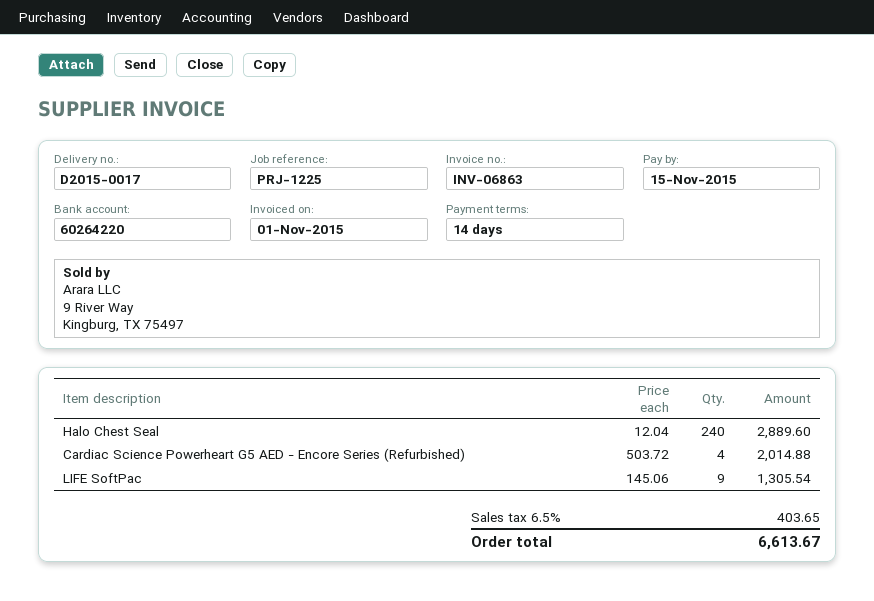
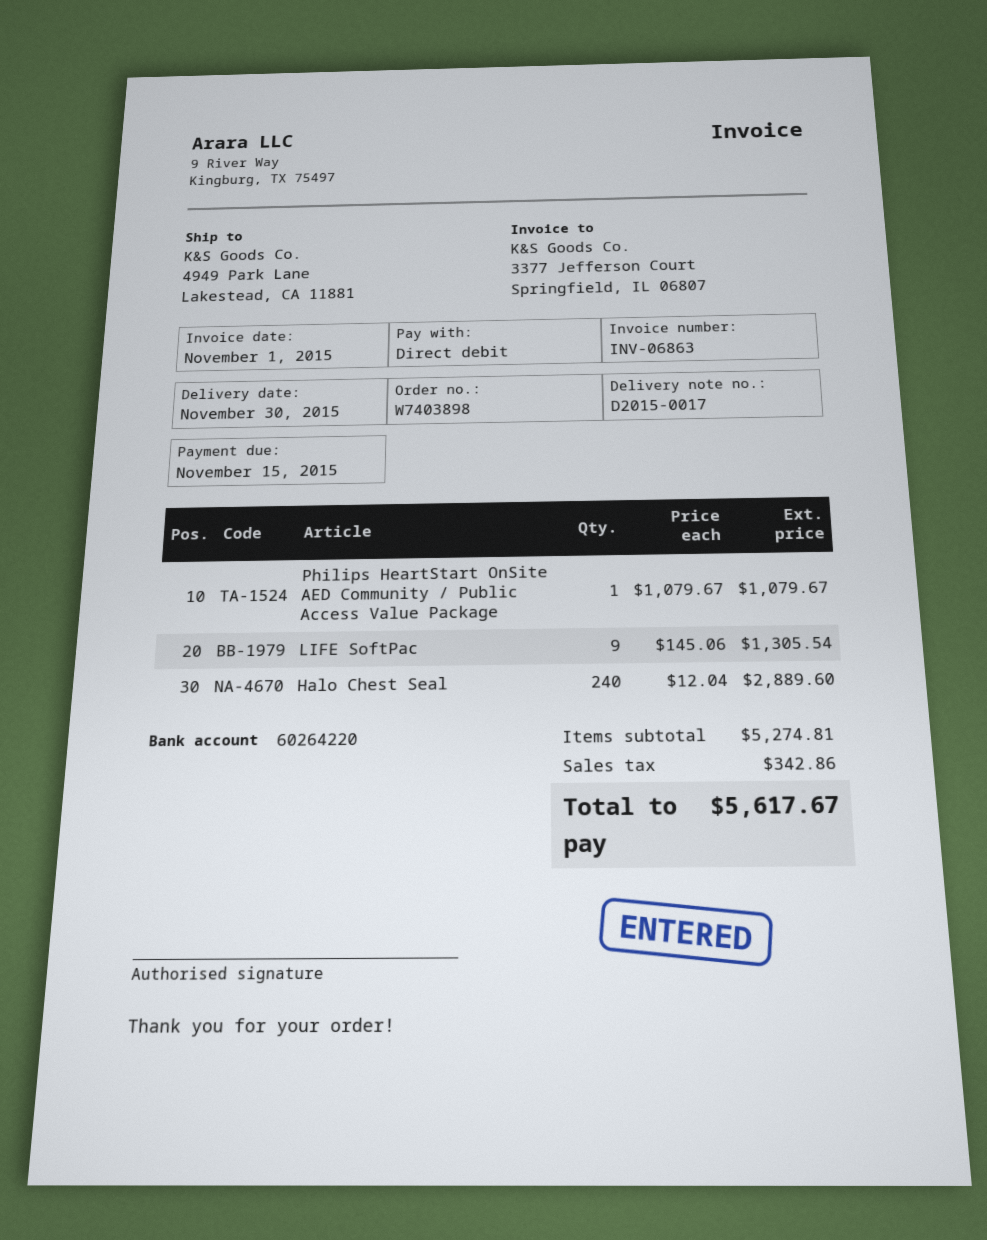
Cardiac Science Powerheart G5 AED - Encore Series (Refurbished): 4 x 503.72 = 2014.88 -> none
Philips HeartStart OnSite AED Community / Public Access Value Package: none -> 1 x 1079.67 = 1079.67
tax: 403.65 -> 342.86
total: 6613.67 -> 5617.67

